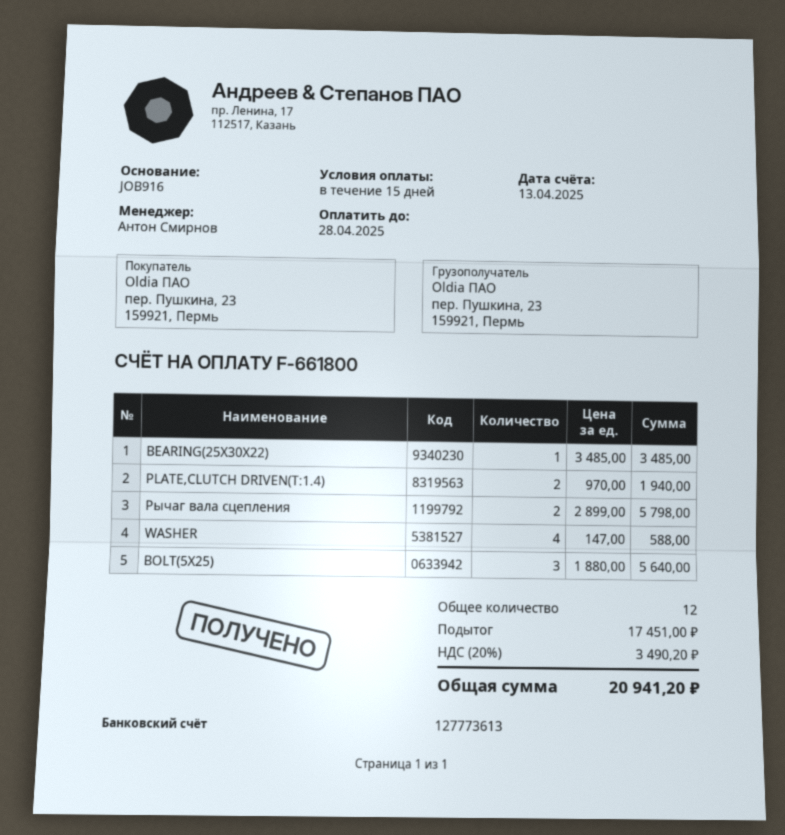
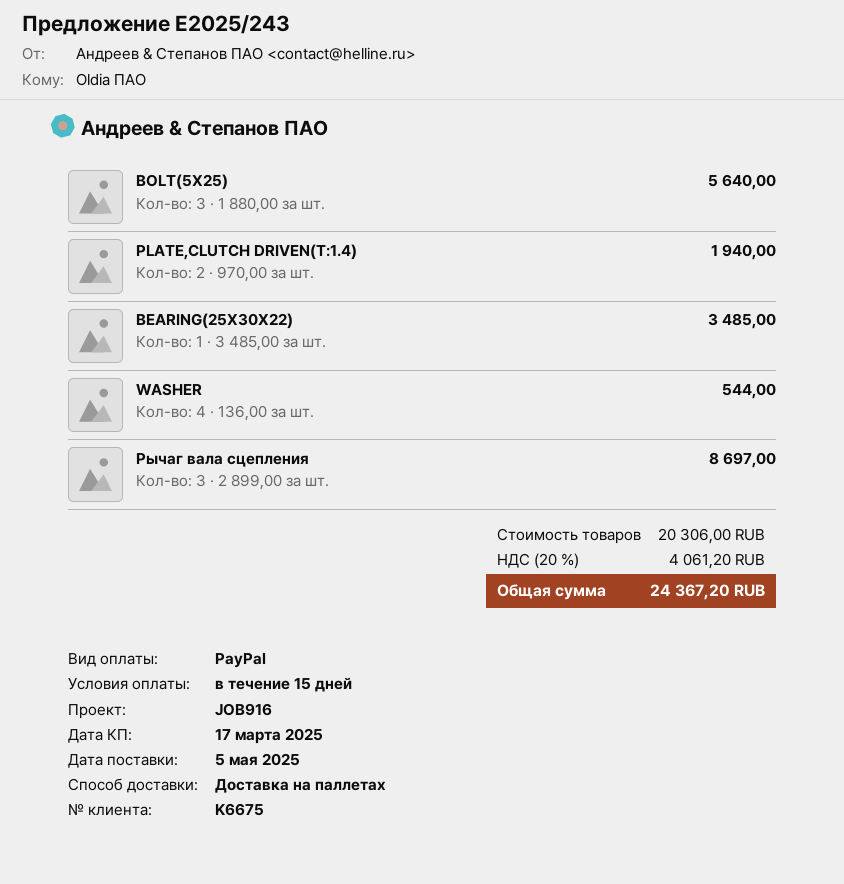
Рычаг вала сцепления: 2 x 2899.00 = 5798.00 -> 3 x 2899.00 = 8697.00
WASHER: 4 x 147.00 = 588.00 -> 4 x 136.00 = 544.00
subtotal: 17451.00 -> 20306.00
tax: 20% = 3490.20 -> 20% = 4061.20
total: 20941.20 -> 24367.20

